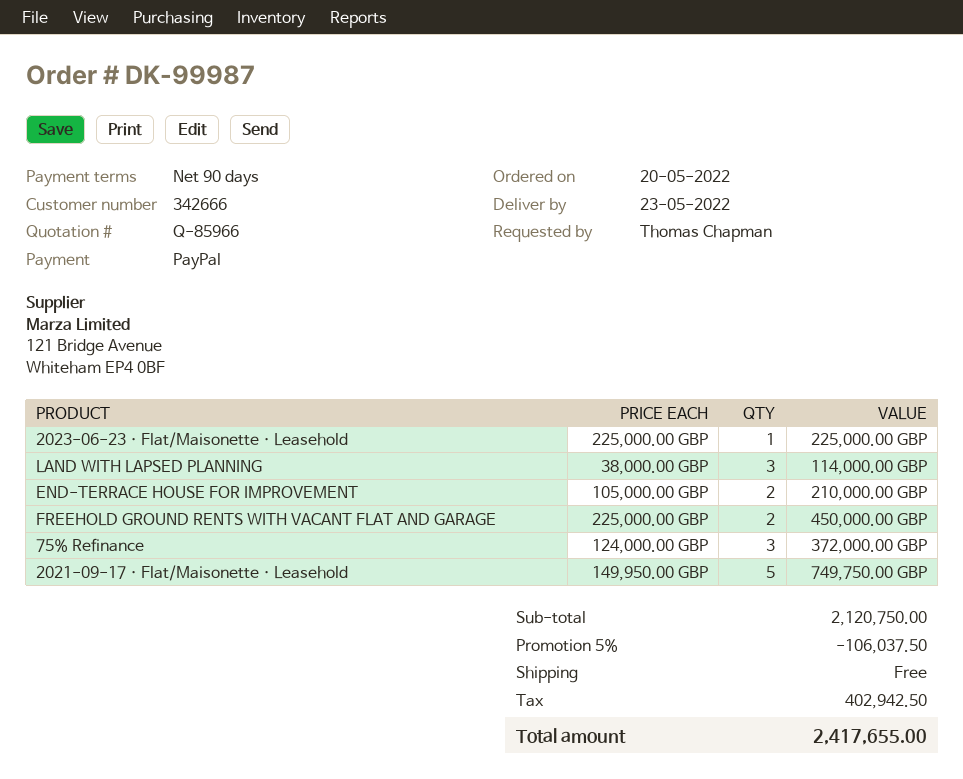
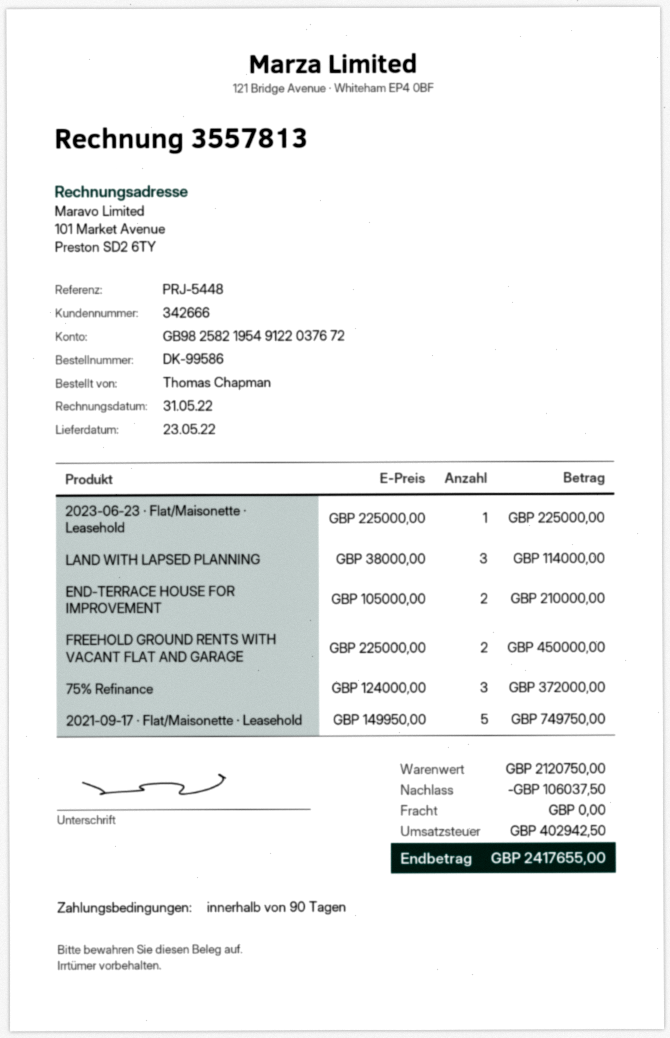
order number: DK-99987 -> DK-99586

